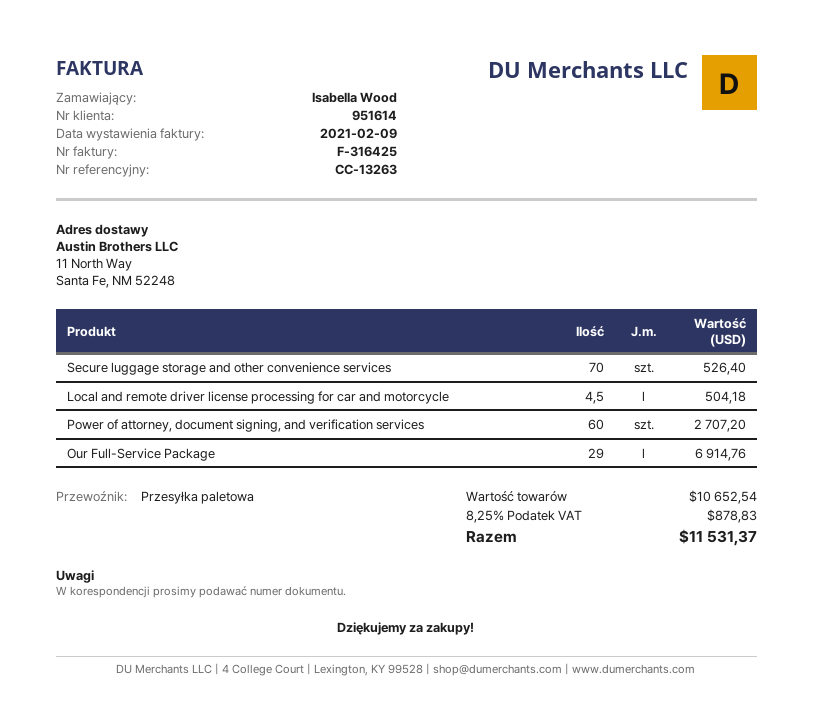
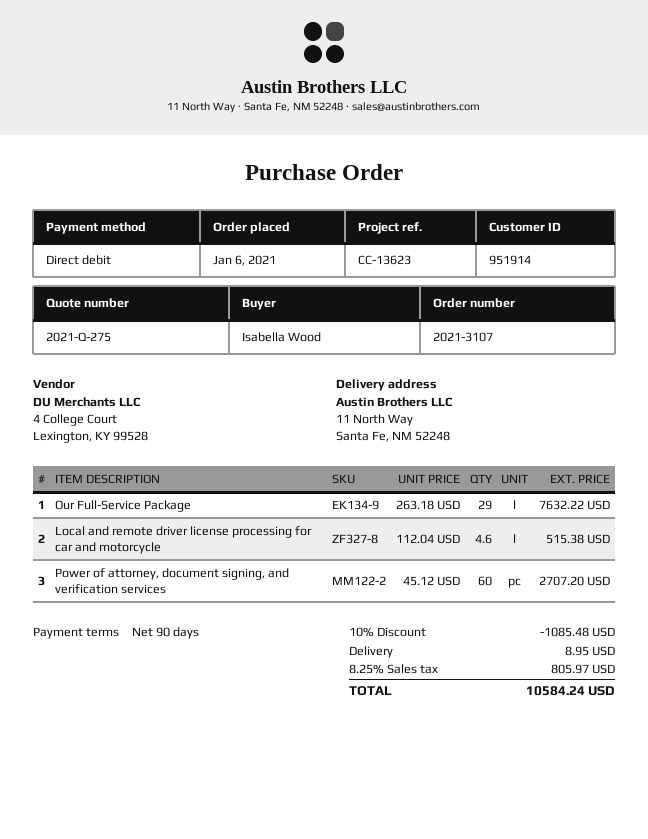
customer number: 951614 -> 951914
reference: CC-13263 -> CC-13623
Secure luggage storage and other convenience services: 70 for 526.40 -> none
Local and remote driver license processing for car and motorcycle: 4.5 for 504.18 -> 4.6 for 515.38
Our Full-Service Package: 29 for 6914.76 -> 29 for 7632.22
discount: none -> 10% = 1085.48
shipping: none -> 8.95
tax: 8.25% = 878.83 -> 8.25% = 805.97
total: 11531.37 -> 10584.24

